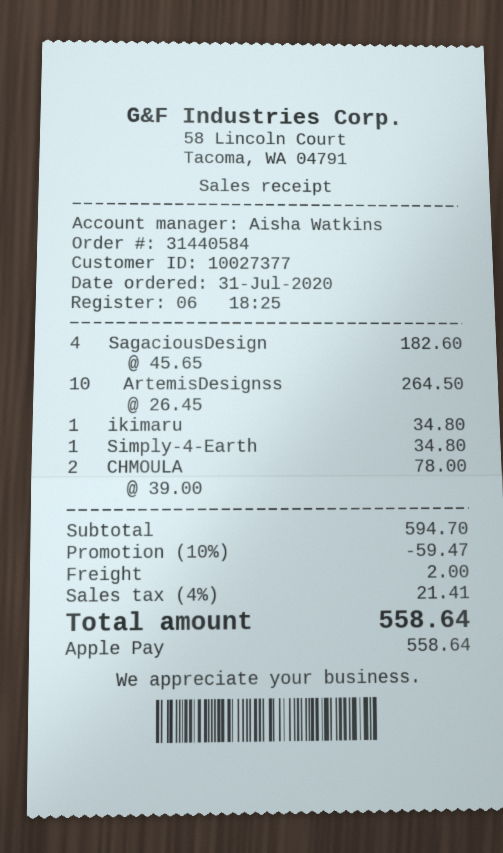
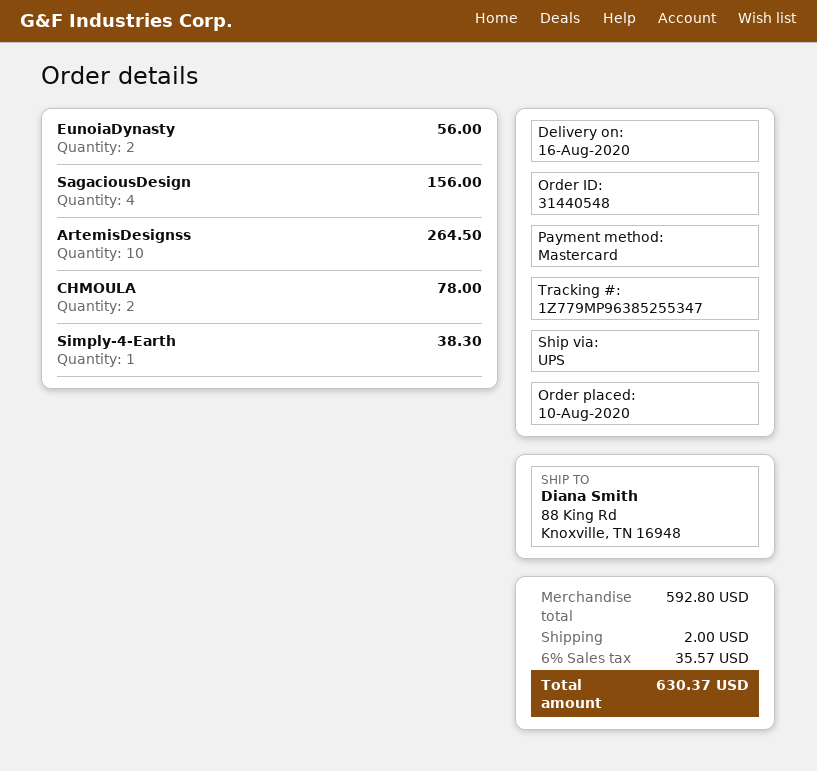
order number: 31440584 -> 31440548
order date: 2020-07-31 -> 2020-08-10
payment method: Apple Pay -> Mastercard
SagaciousDesign: 4 for 182.60 -> 4 for 156.00
ikimaru: 1 for 34.80 -> none
Simply-4-Earth: 1 for 34.80 -> 1 for 38.30
EunoiaDynasty: none -> 2 for 56.00
subtotal: 594.70 -> 592.80
discount: 10% = 59.47 -> none
tax: 4% = 21.41 -> 6% = 35.57
total: 558.64 -> 630.37

